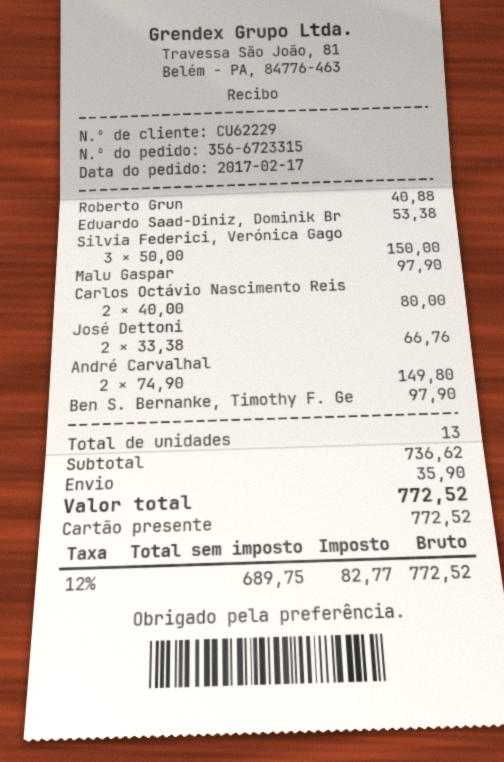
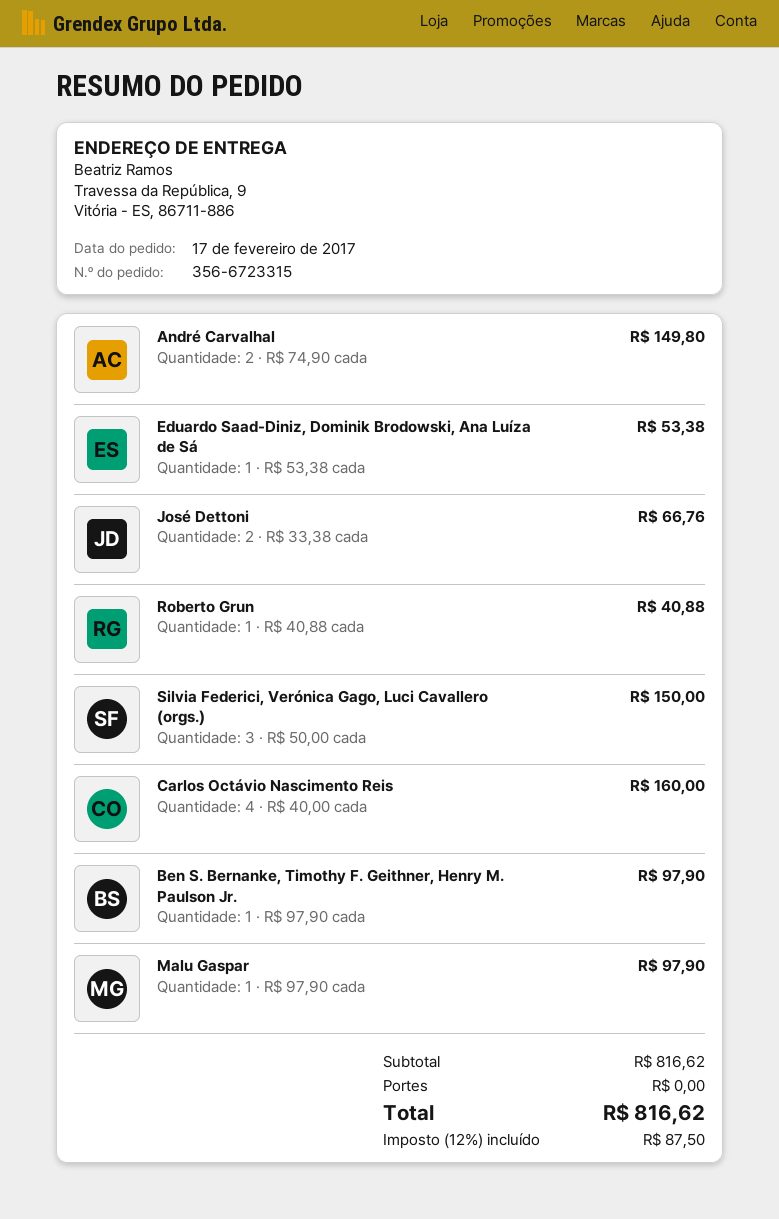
Carlos Octávio Nascimento Reis: 2 x 40.00 = 80.00 -> 4 x 40.00 = 160.00
subtotal: 736.62 -> 816.62
shipping: 35.90 -> 0.00
tax: 12% = 82.77 -> 12% = 87.50
total: 772.52 -> 816.62

